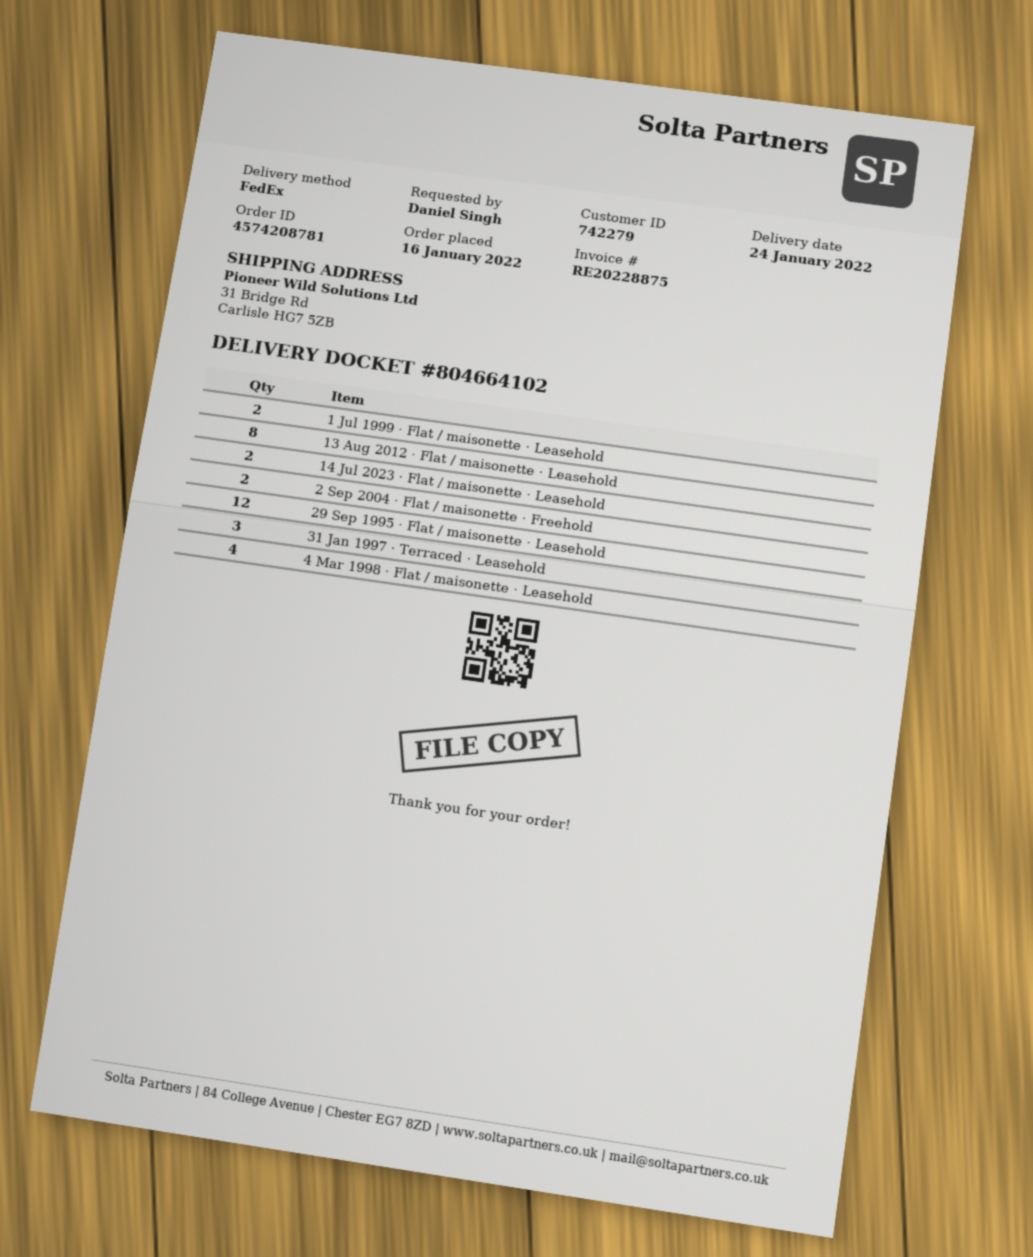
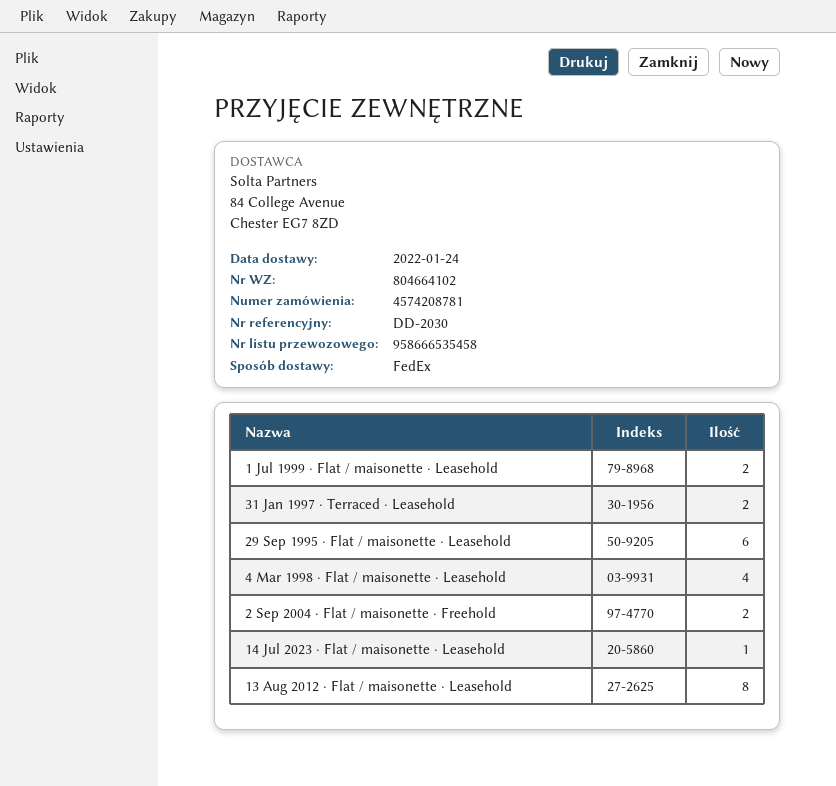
14 Jul 2023 · Flat / maisonette · Leasehold: 2 -> 1
29 Sep 1995 · Flat / maisonette · Leasehold: 12 -> 6
31 Jan 1997 · Terraced · Leasehold: 3 -> 2

